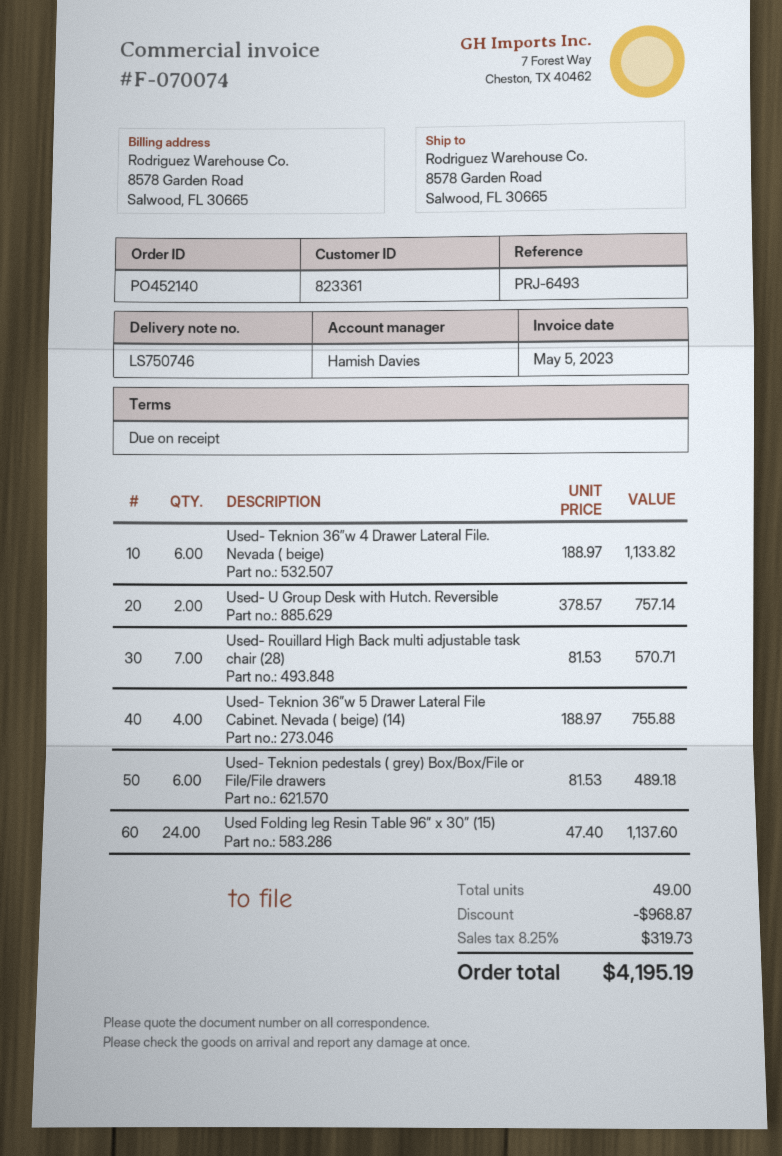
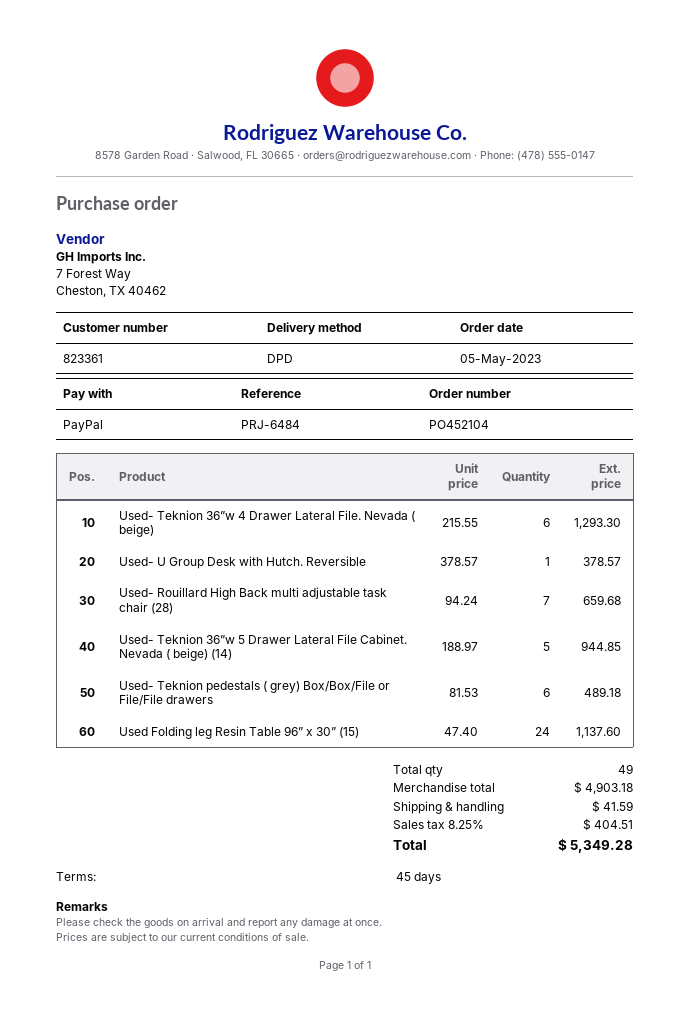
order number: PO452140 -> PO452104
payment terms: on receipt -> 45 days
reference: PRJ-6493 -> PRJ-6484
Used- Teknion 36”w 4 Drawer Lateral File. Nevada ( beige): 6 x 188.97 = 1133.82 -> 6 x 215.55 = 1293.30
Used- U Group Desk with Hutch. Reversible: 2 x 378.57 = 757.14 -> 1 x 378.57 = 378.57
Used- Rouillard High Back multi adjustable task chair (28): 7 x 81.53 = 570.71 -> 7 x 94.24 = 659.68
Used- Teknion 36”w 5 Drawer Lateral File Cabinet. Nevada ( beige) (14): 4 x 188.97 = 755.88 -> 5 x 188.97 = 944.85
discount: 968.87 -> none
shipping: none -> 41.59
tax: 8.25% = 319.73 -> 8.25% = 404.51
total: 4195.19 -> 5349.28

